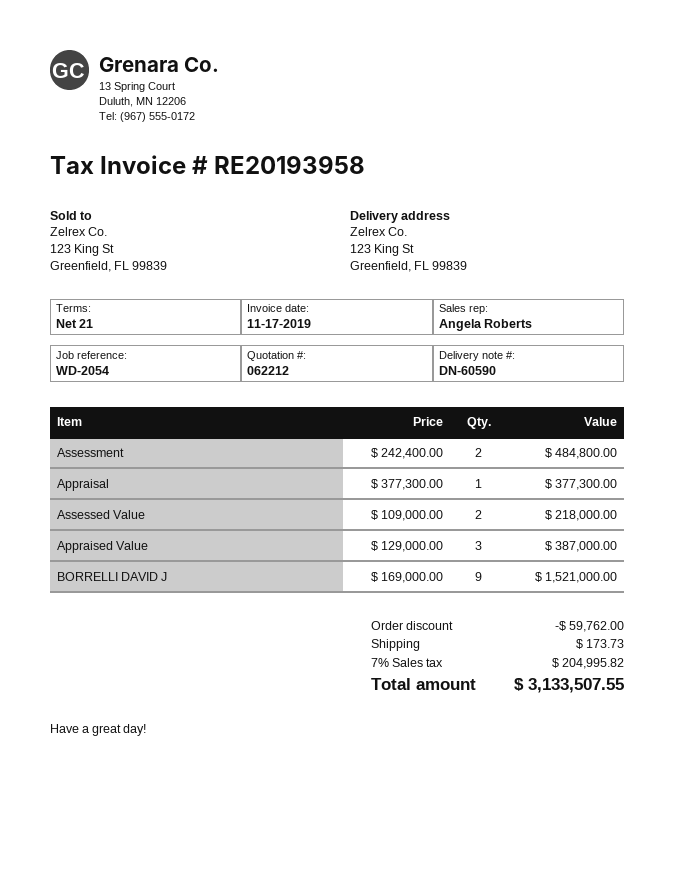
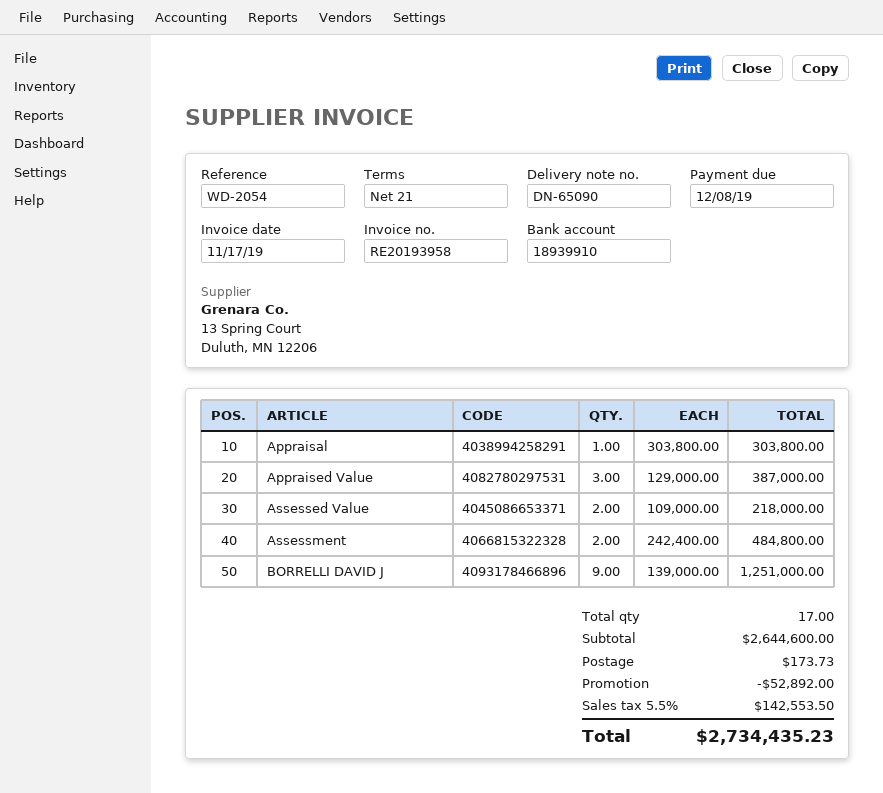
delivery note number: DN-60590 -> DN-65090
Appraisal: 1 x 377300.00 = 377300.00 -> 1 x 303800.00 = 303800.00
BORRELLI DAVID J: 9 x 169000.00 = 1521000.00 -> 9 x 139000.00 = 1251000.00
discount: 59762.00 -> 52892.00
tax: 7% = 204995.82 -> 5.5% = 142553.50
total: 3133507.55 -> 2734435.23

